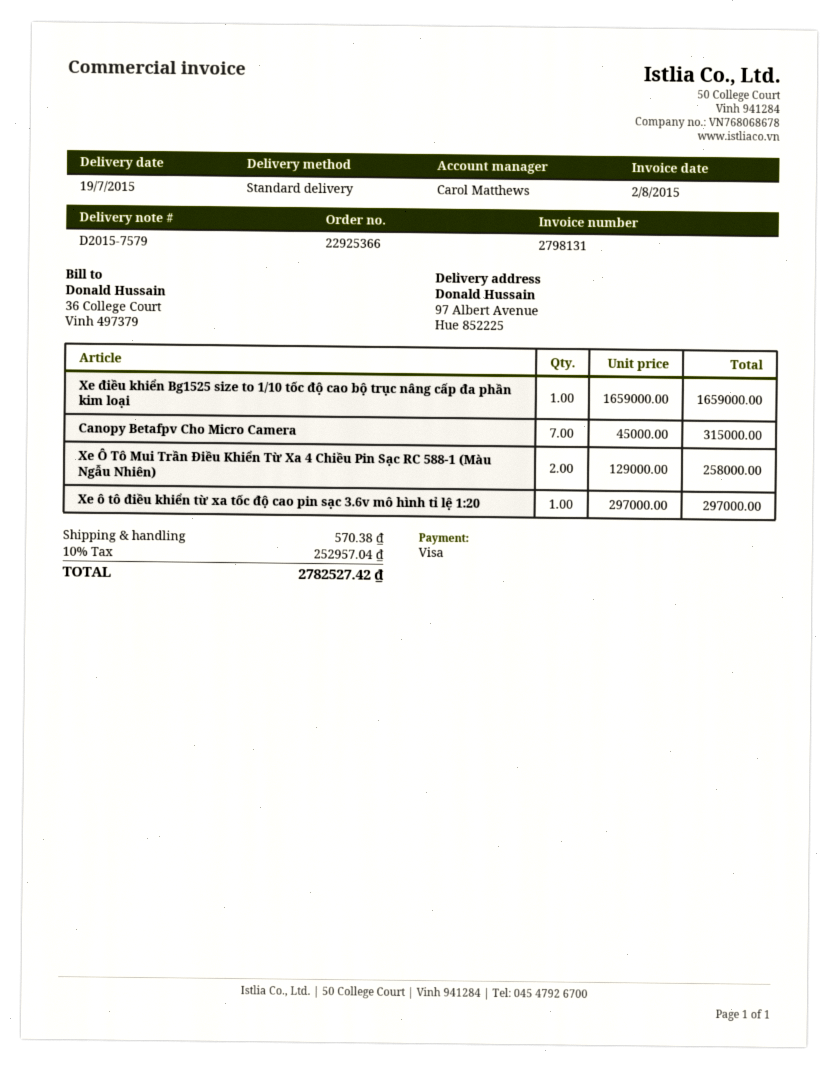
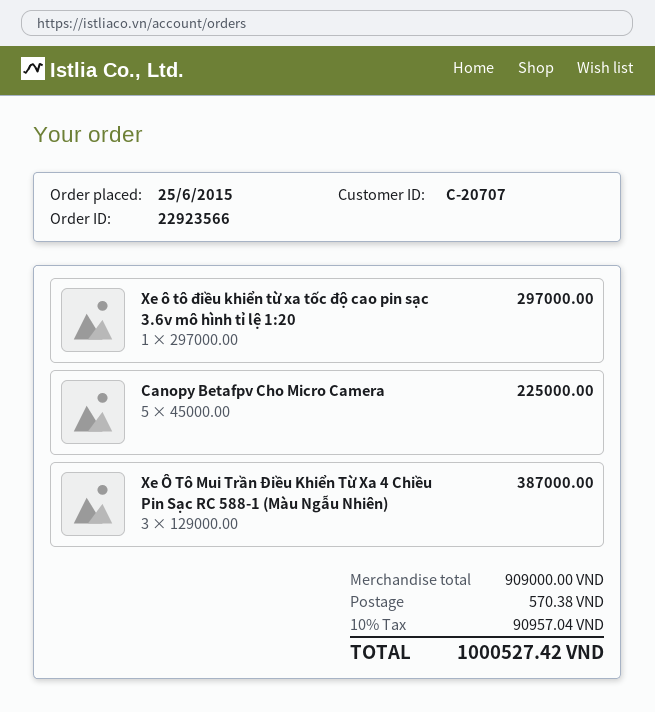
order number: 22925366 -> 22923566
Xe điều khiển Bg1525 size to 1/10 tốc độ cao bộ trục nâng cấp đa phần kim loại: 1 x 1659000.00 = 1659000.00 -> none
Canopy Betafpv Cho Micro Camera: 7 x 45000.00 = 315000.00 -> 5 x 45000.00 = 225000.00
Xe Ô Tô Mui Trần Điều Khiển Từ Xa 4 Chiều Pin Sạc RC 588-1 (Màu Ngẫu Nhiên): 2 x 129000.00 = 258000.00 -> 3 x 129000.00 = 387000.00
tax: 10% = 252957.04 -> 10% = 90957.04
total: 2782527.42 -> 1000527.42

